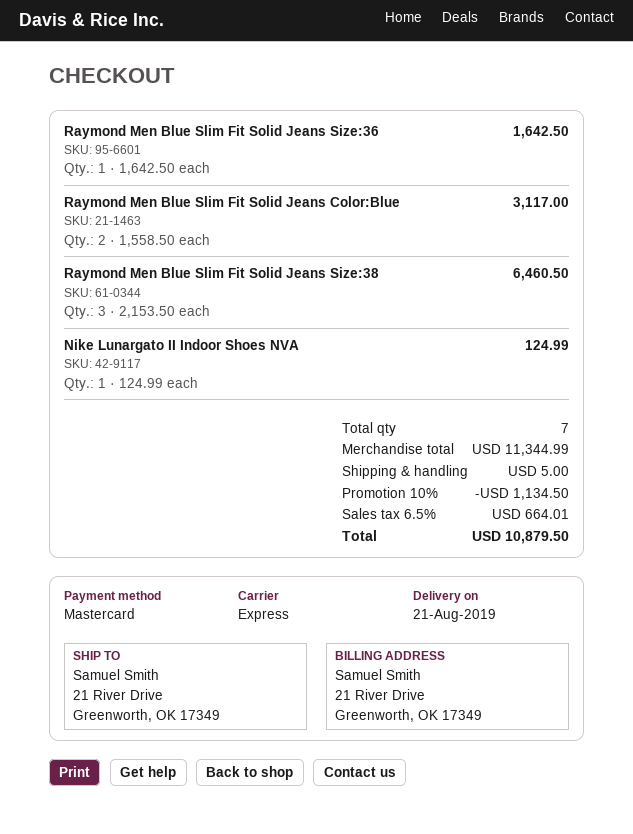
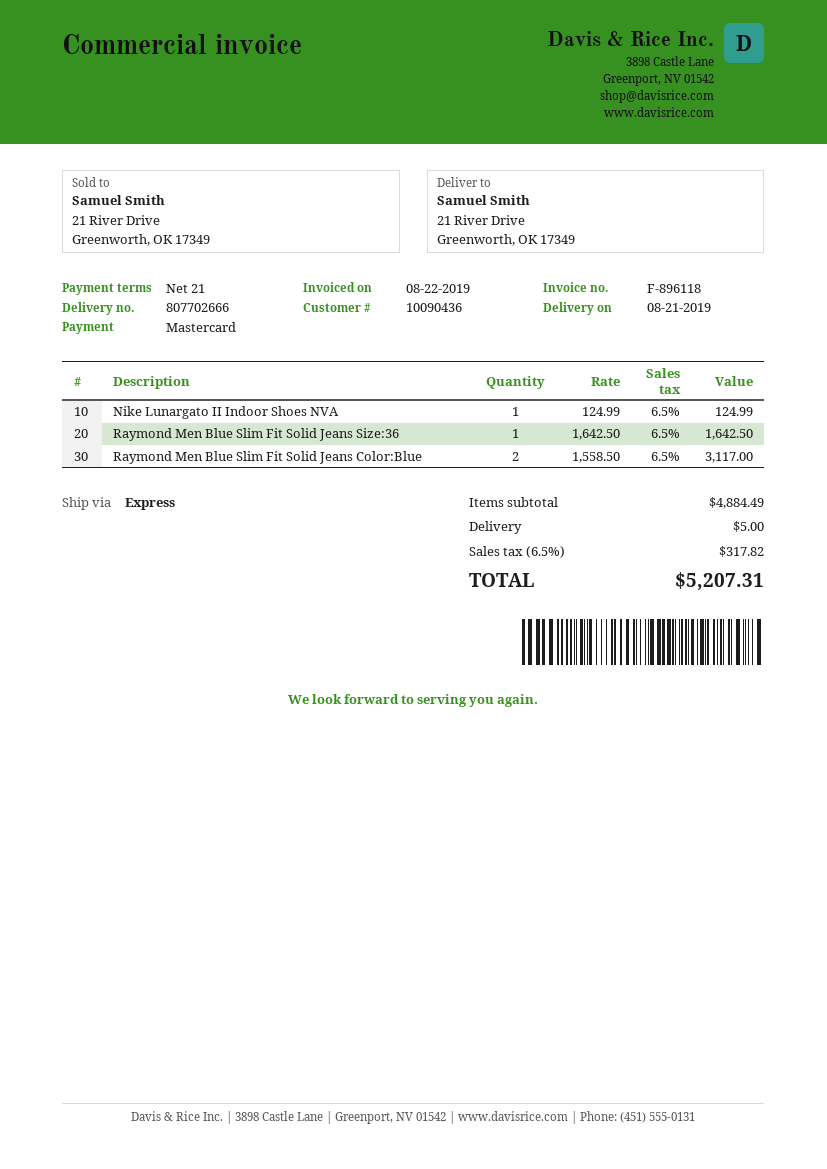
Raymond Men Blue Slim Fit Solid Jeans Size:38: 3 x 2153.50 = 6460.50 -> none
subtotal: 11344.99 -> 4884.49
discount: 10% = 1134.50 -> none
tax: 6.5% = 664.01 -> 6.5% = 317.82
total: 10879.50 -> 5207.31

